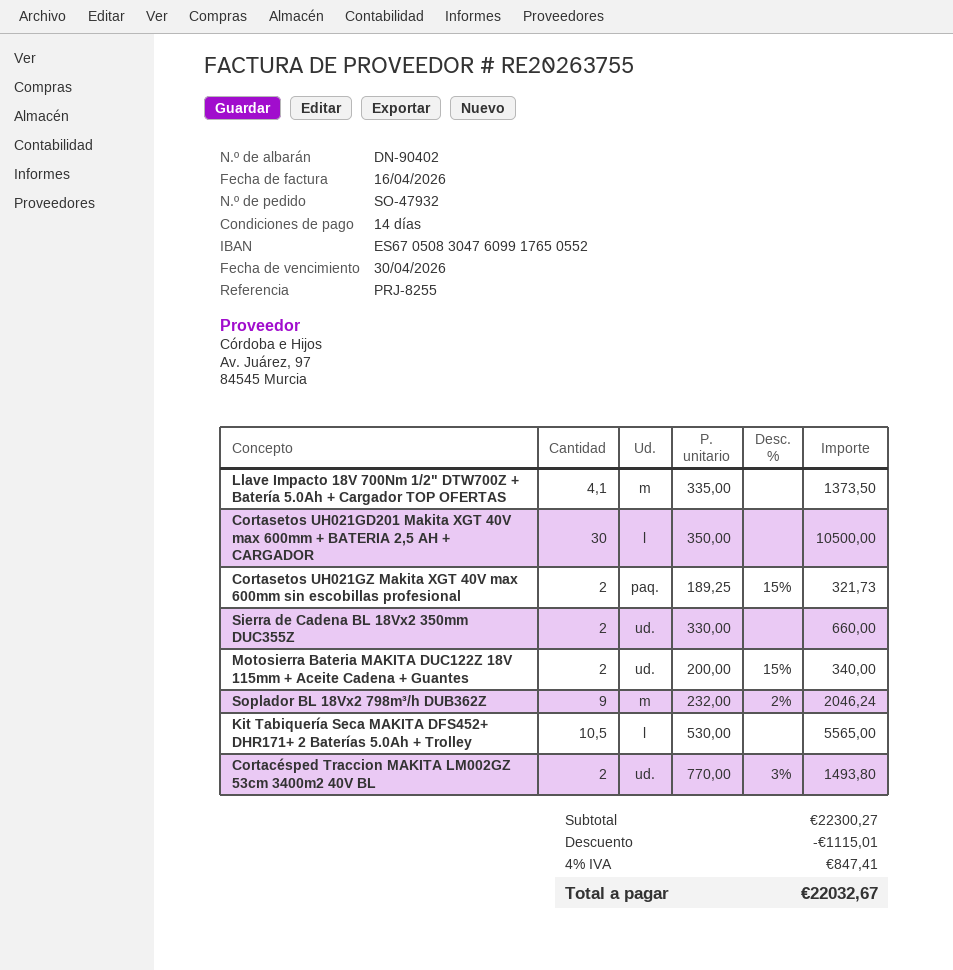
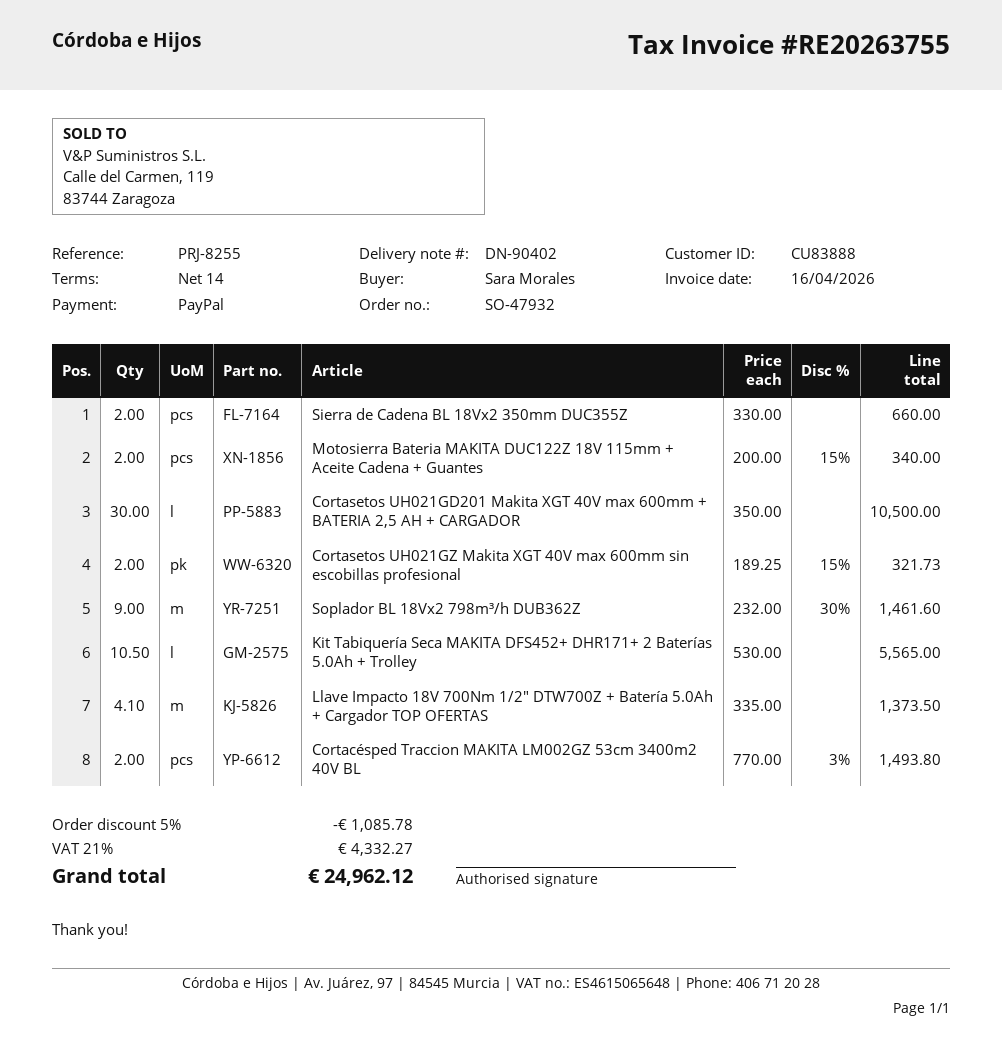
Soplador BL 18Vx2 798m³/h DUB362Z: 9 x 232.00 - 2% = 2046.24 -> 9 x 232.00 - 30% = 1461.60
discount: 1115.01 -> 1085.78
tax: 4% = 847.41 -> 21% = 4332.27
total: 22032.67 -> 24962.12

